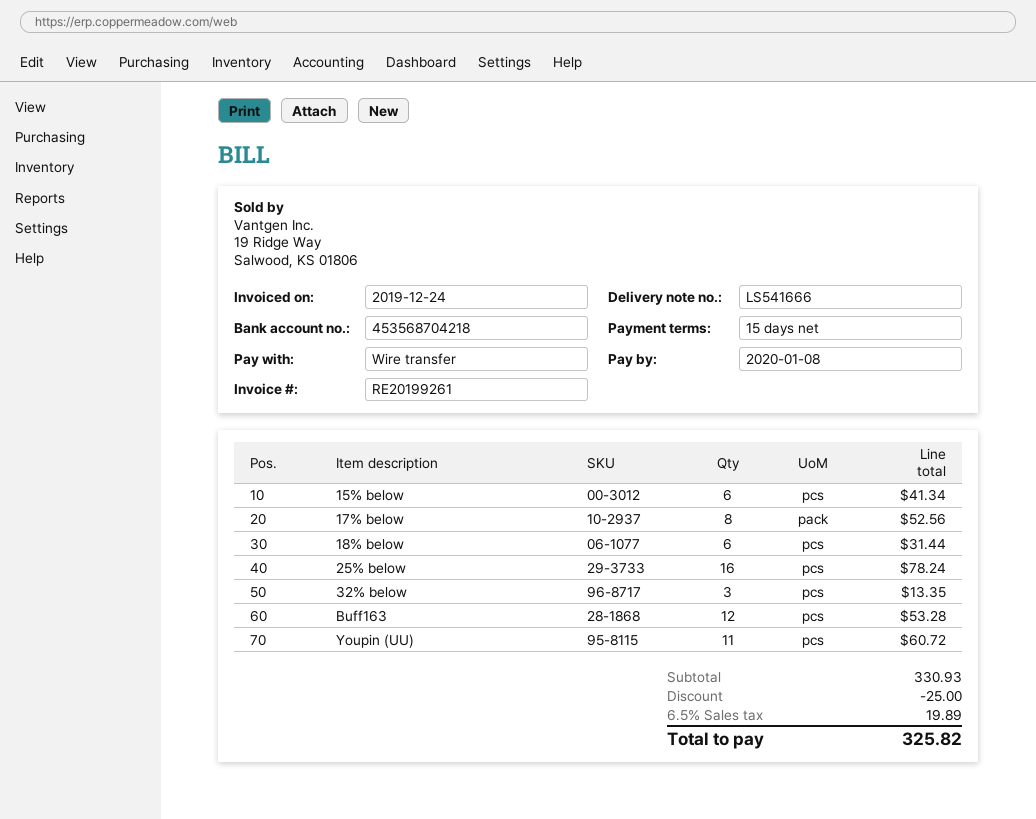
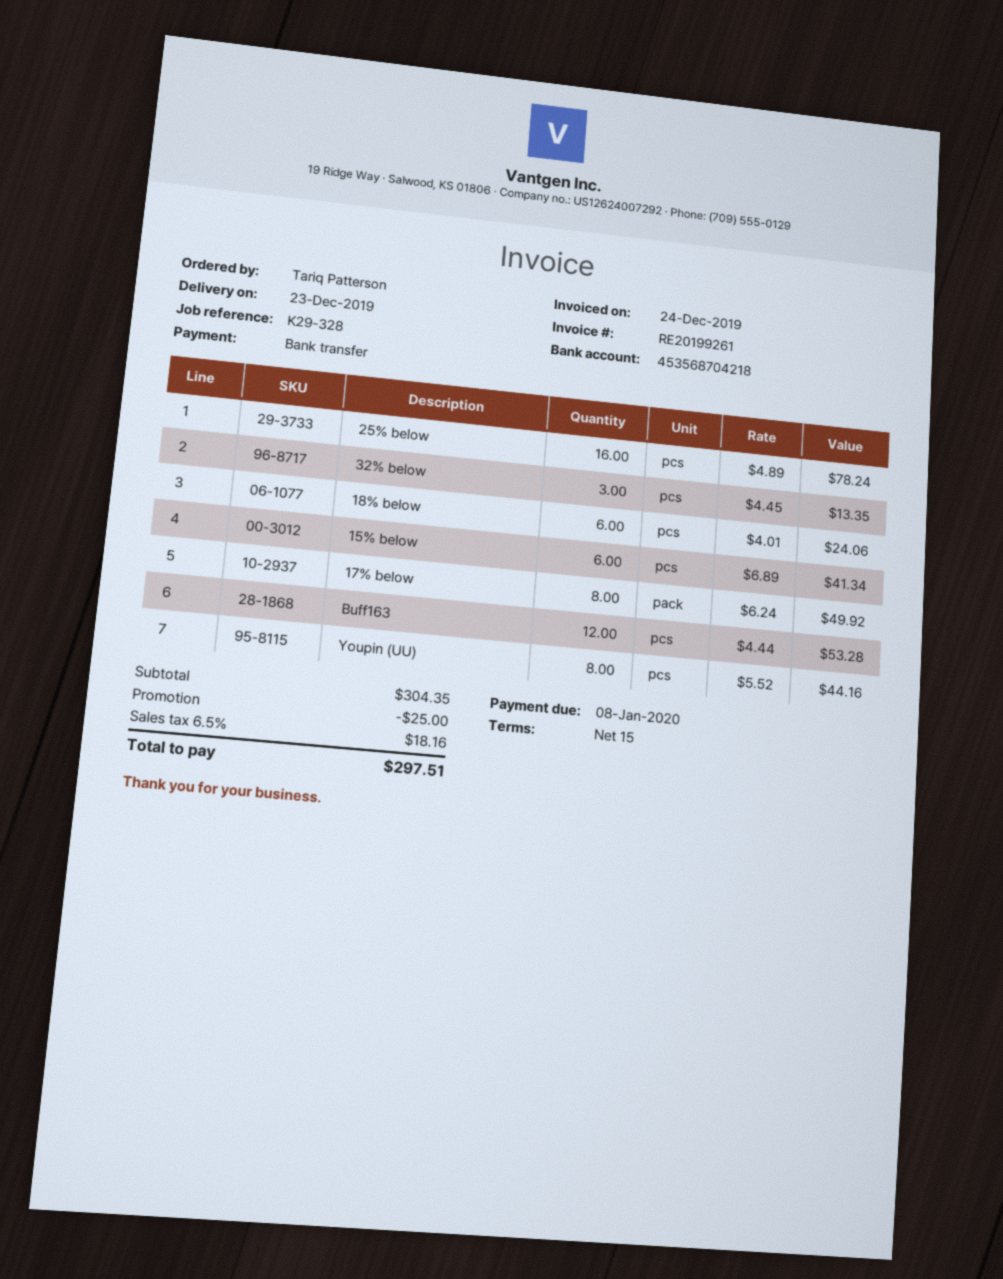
17% below: 8 for 52.56 -> 8 for 49.92
18% below: 6 for 31.44 -> 6 for 24.06
Youpin (UU): 11 for 60.72 -> 8 for 44.16
subtotal: 330.93 -> 304.35
tax: 6.5% = 19.89 -> 6.5% = 18.16
total: 325.82 -> 297.51

